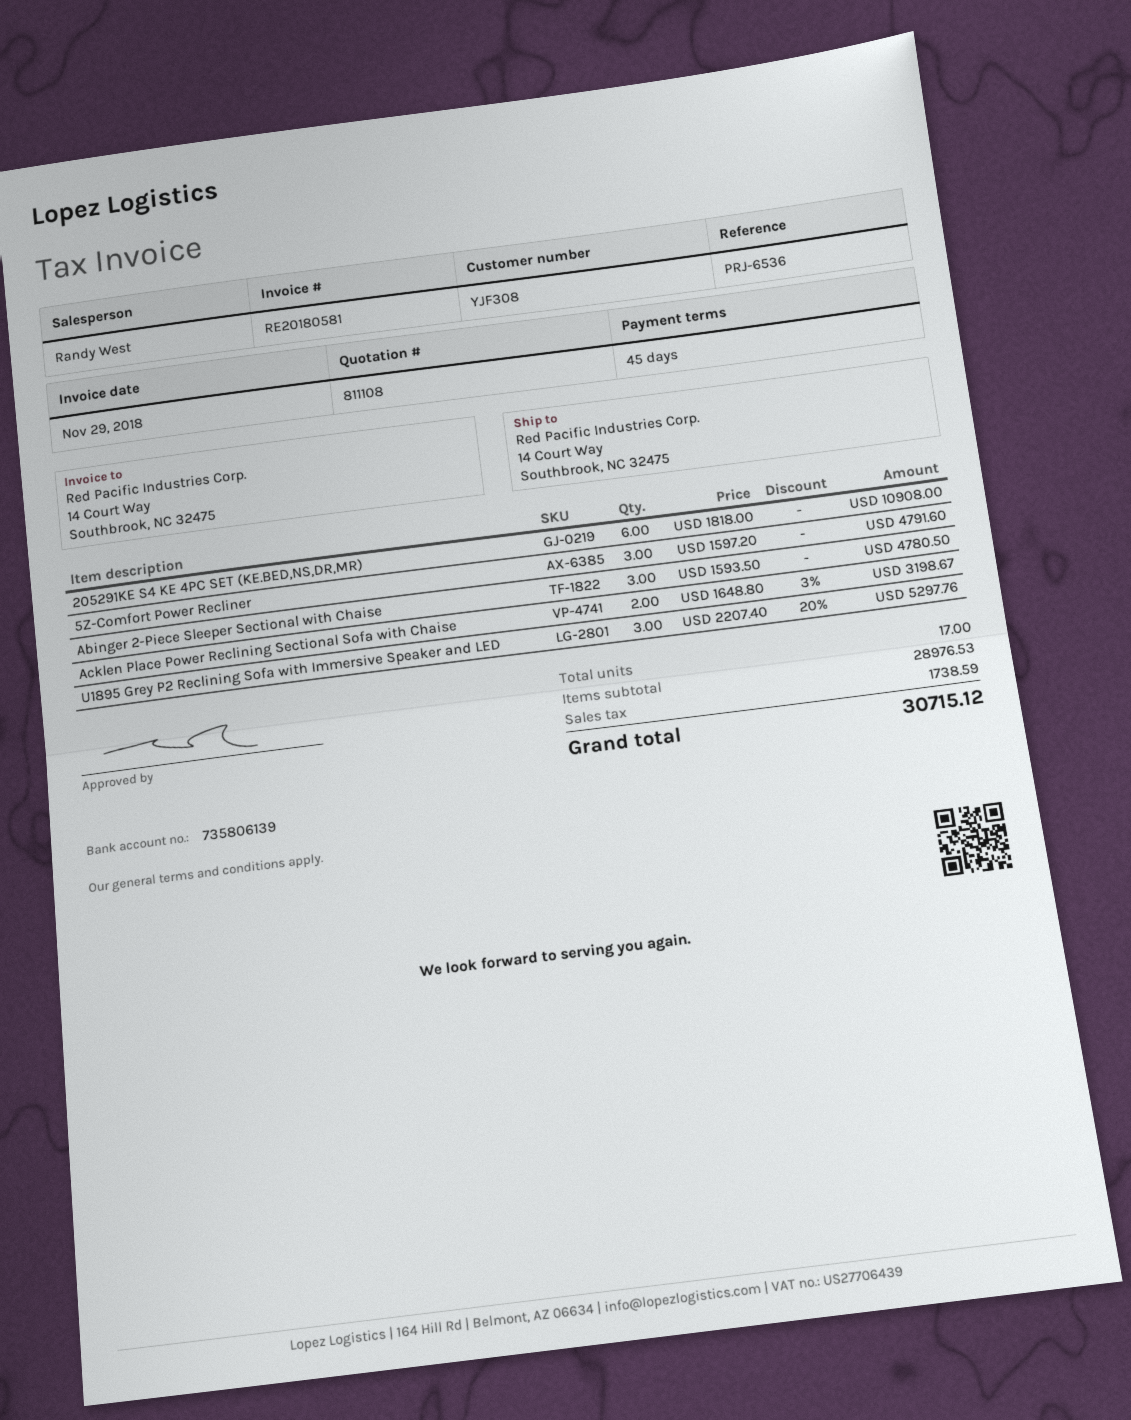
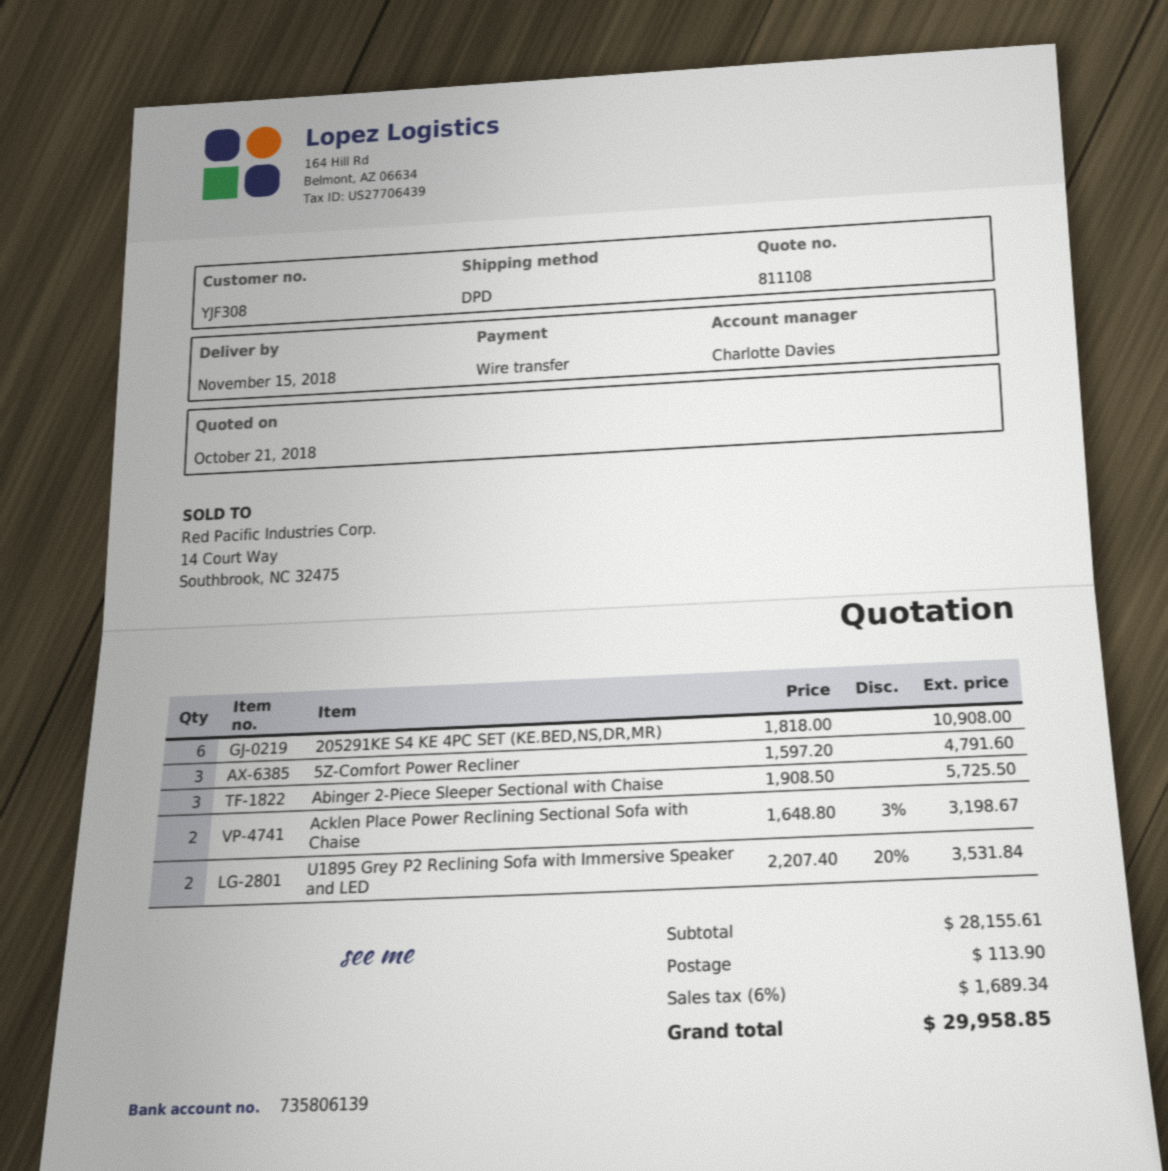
sales rep: Randy West -> Charlotte Davies
Abinger 2-Piece Sleeper Sectional with Chaise: 3 x 1593.50 = 4780.50 -> 3 x 1908.50 = 5725.50
U1895 Grey P2 Reclining Sofa with Immersive Speaker and LED: 3 x 2207.40 - 20% = 5297.76 -> 2 x 2207.40 - 20% = 3531.84
subtotal: 28976.53 -> 28155.61
shipping: none -> 113.90
tax: 1738.59 -> 1689.34
total: 30715.12 -> 29958.85

